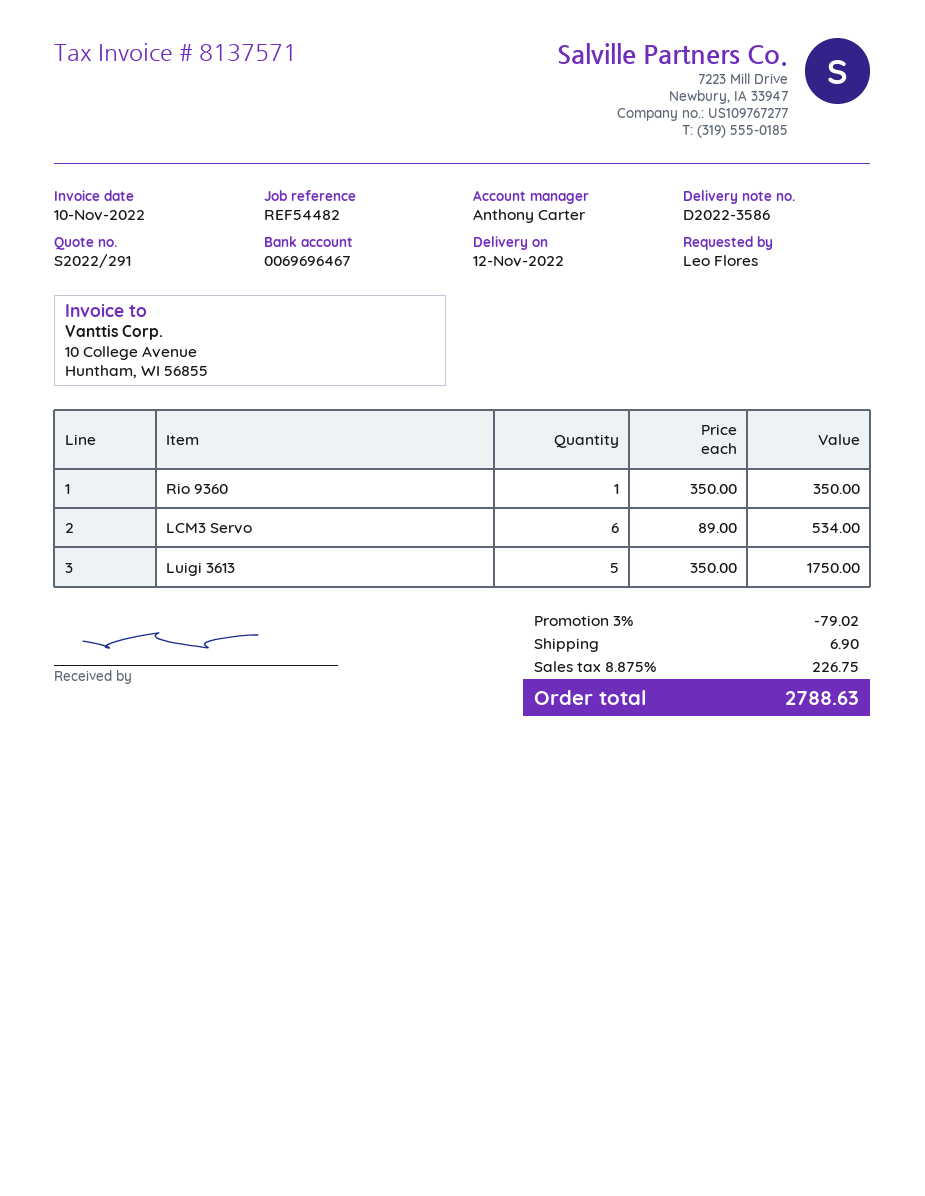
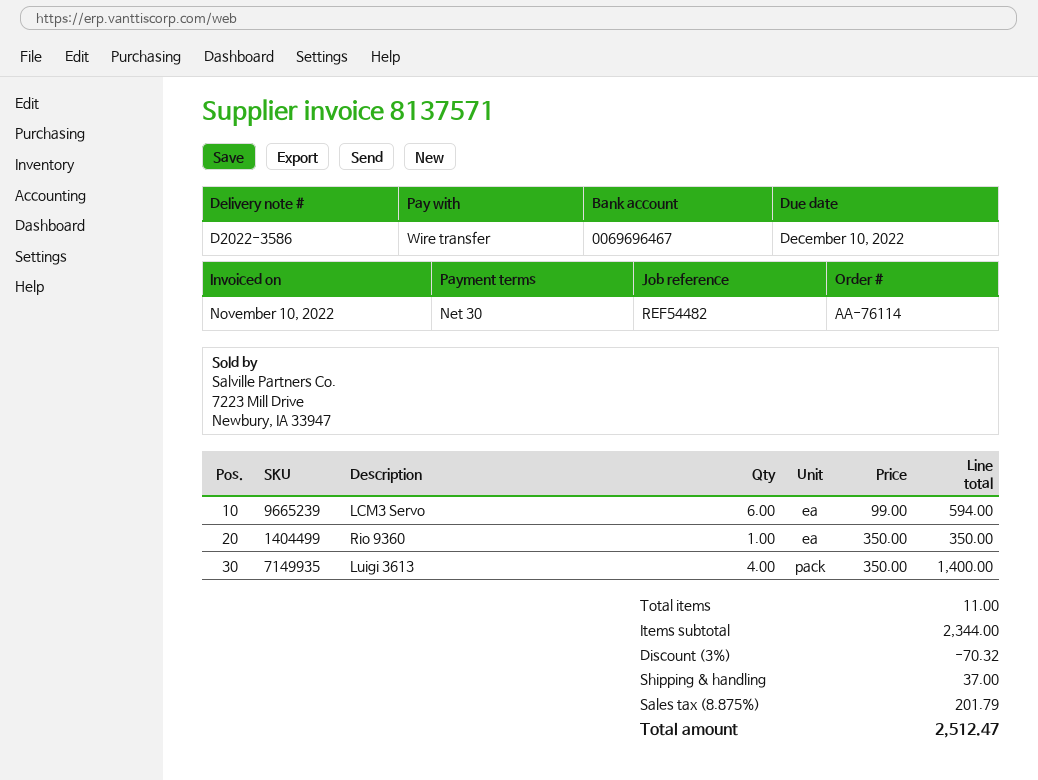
LCM3 Servo: 6 x 89.00 = 534.00 -> 6 x 99.00 = 594.00
Luigi 3613: 5 x 350.00 = 1750.00 -> 4 x 350.00 = 1400.00
discount: 3% = 79.02 -> 3% = 70.32
shipping: 6.90 -> 37.00
tax: 8.875% = 226.75 -> 8.875% = 201.79
total: 2788.63 -> 2512.47

